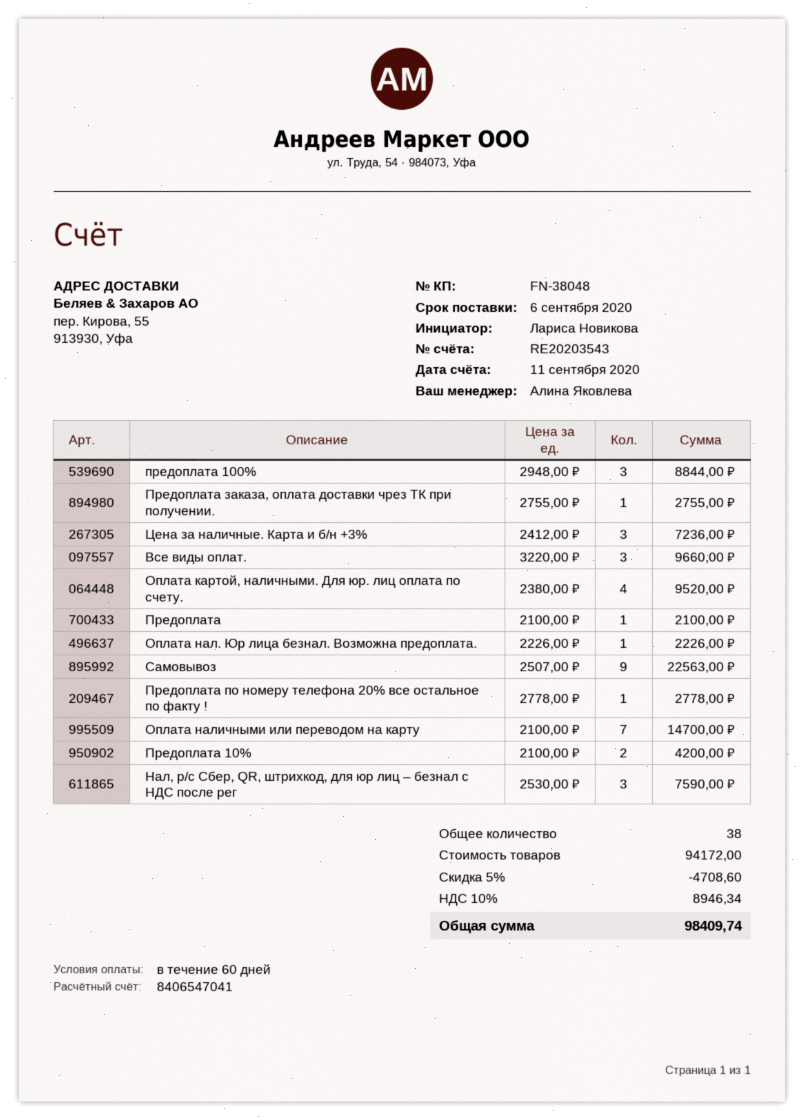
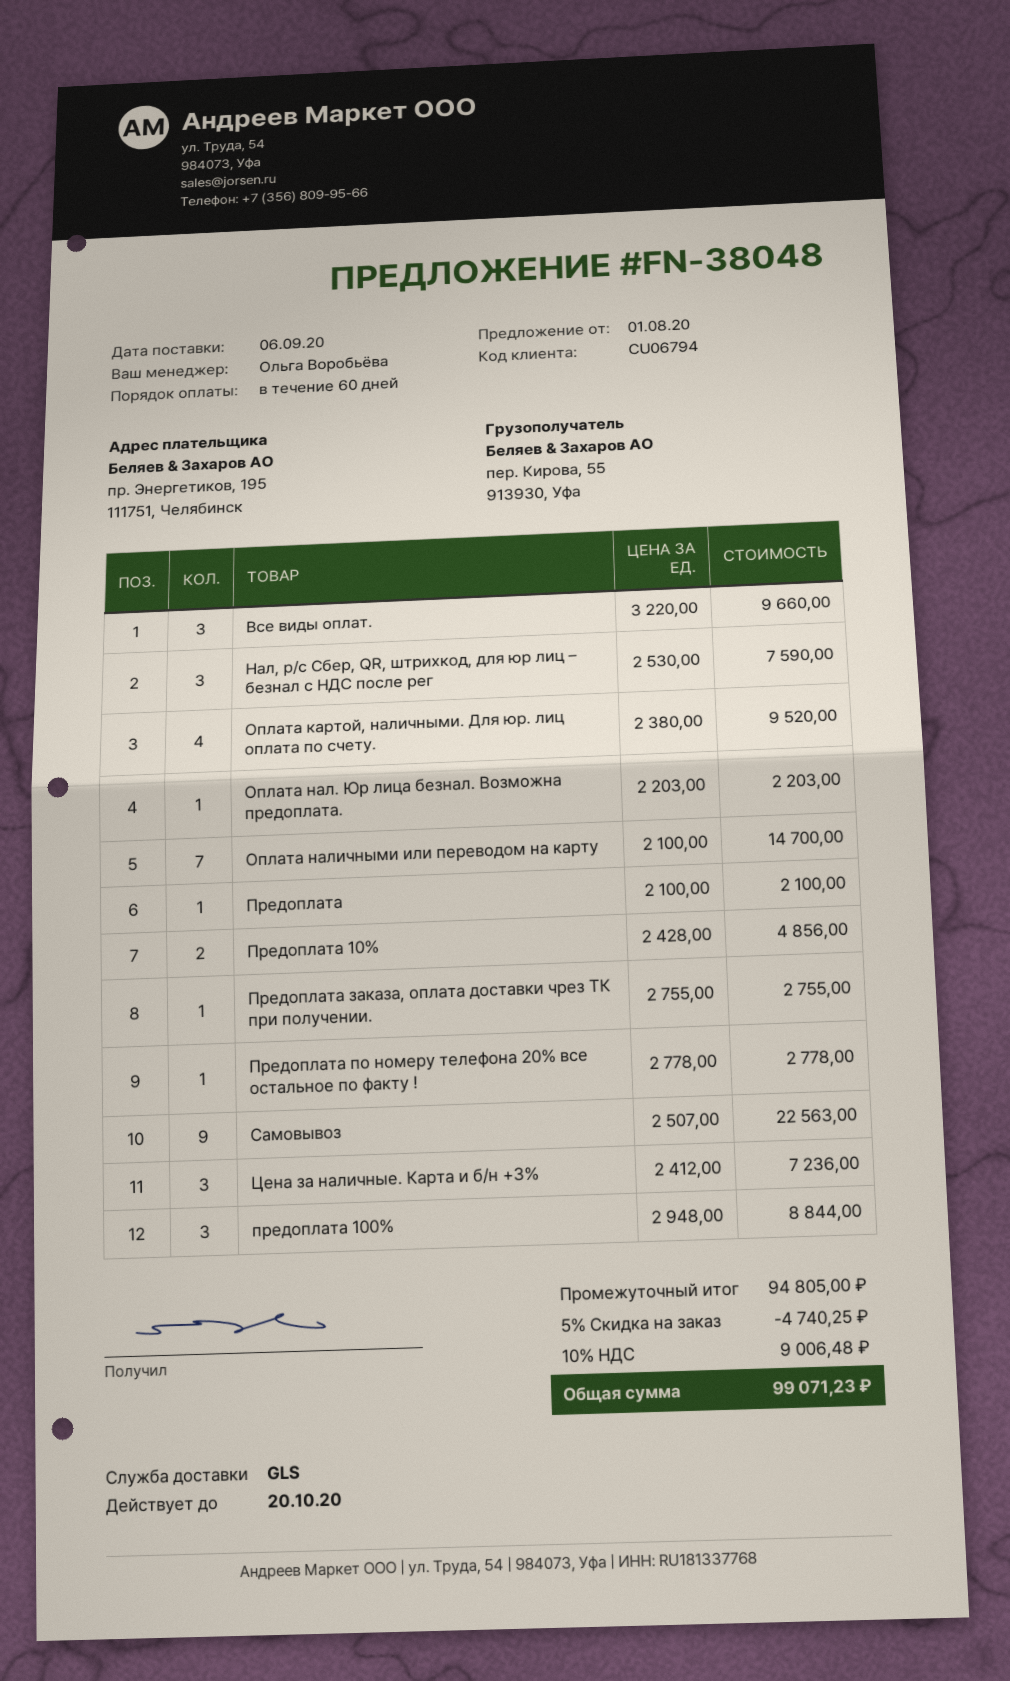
sales rep: Алина Яковлева -> Ольга Воробьёва
Оплата нал. Юр лица безнал. Возможна предоплата.: 1 x 2226.00 = 2226.00 -> 1 x 2203.00 = 2203.00
Предоплата 10%: 2 x 2100.00 = 4200.00 -> 2 x 2428.00 = 4856.00
subtotal: 94172.00 -> 94805.00
discount: 5% = 4708.60 -> 5% = 4740.25
tax: 10% = 8946.34 -> 10% = 9006.48
total: 98409.74 -> 99071.23

